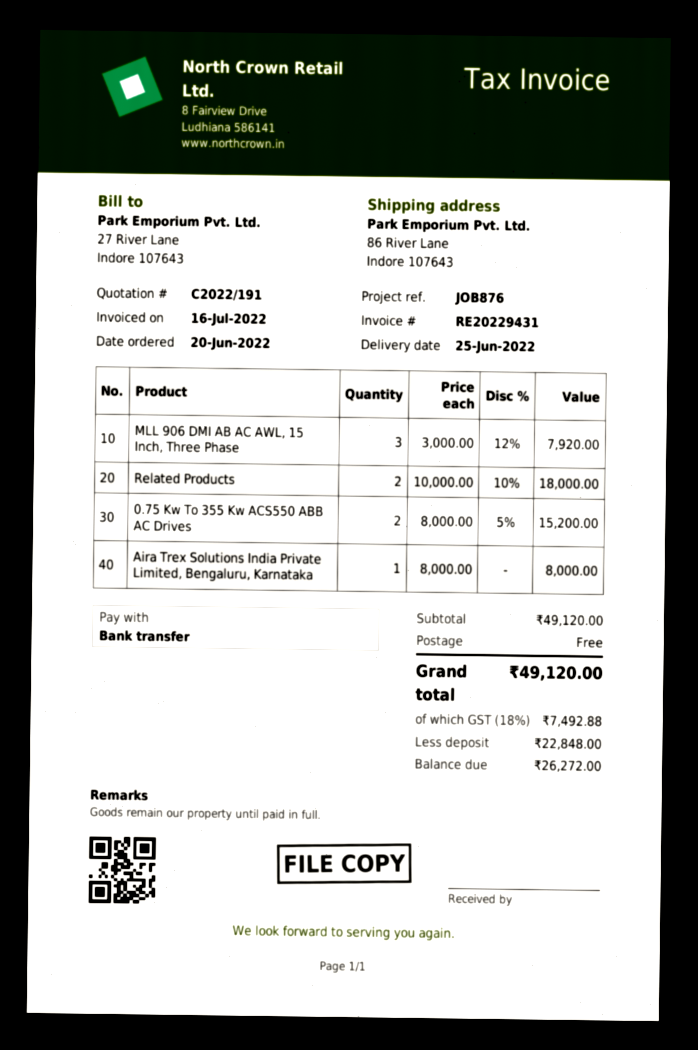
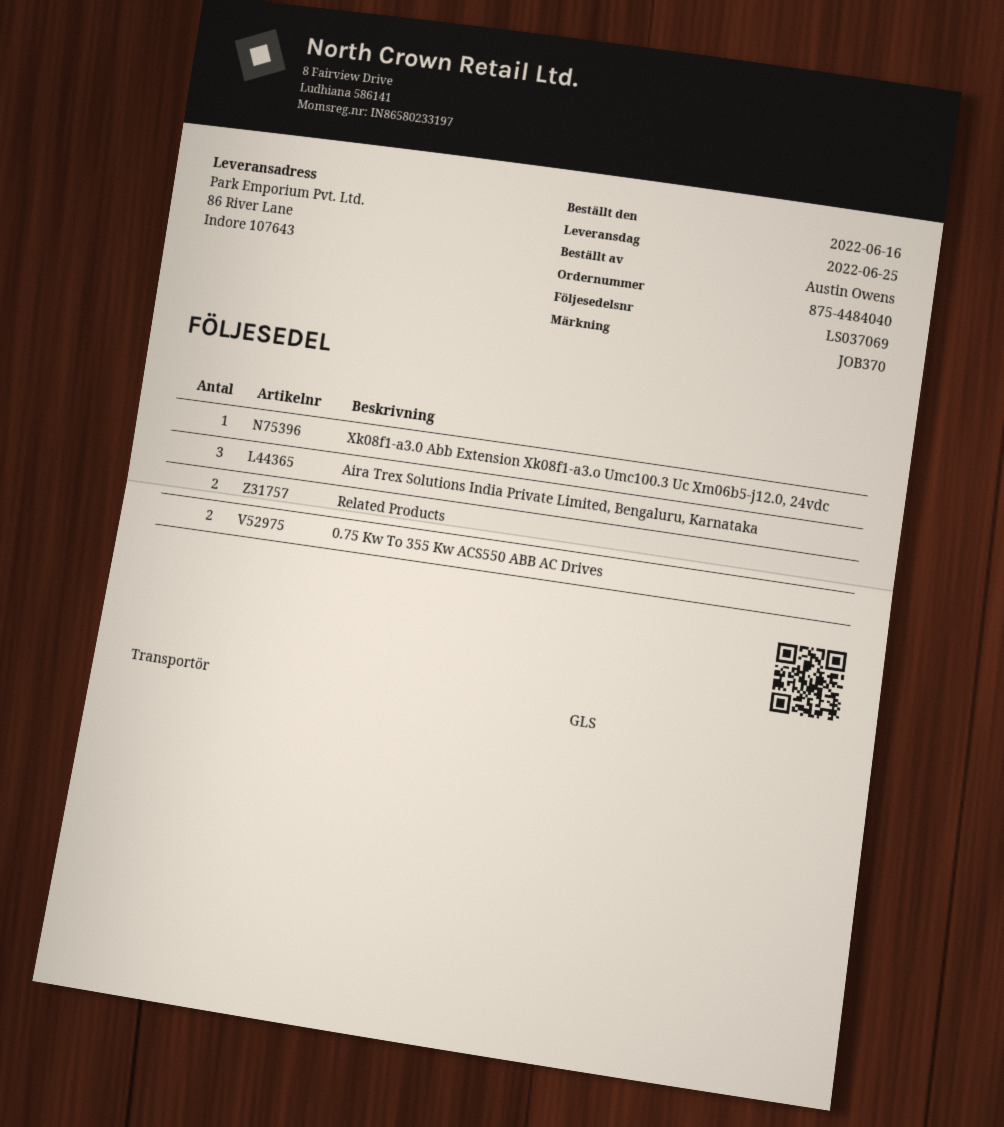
order date: 2022-06-20 -> 2022-06-16
reference: JOB876 -> JOB370
MLL 906 DMI AB AC AWL, 15 Inch, Three Phase: 3 -> none
Aira Trex Solutions India Private Limited, Bengaluru, Karnataka: 1 -> 3
Xk08f1-a3.0 Abb Extension Xk08f1-a3.o Umc100.3 Uc Xm06b5-j12.0, 24vdc: none -> 1

